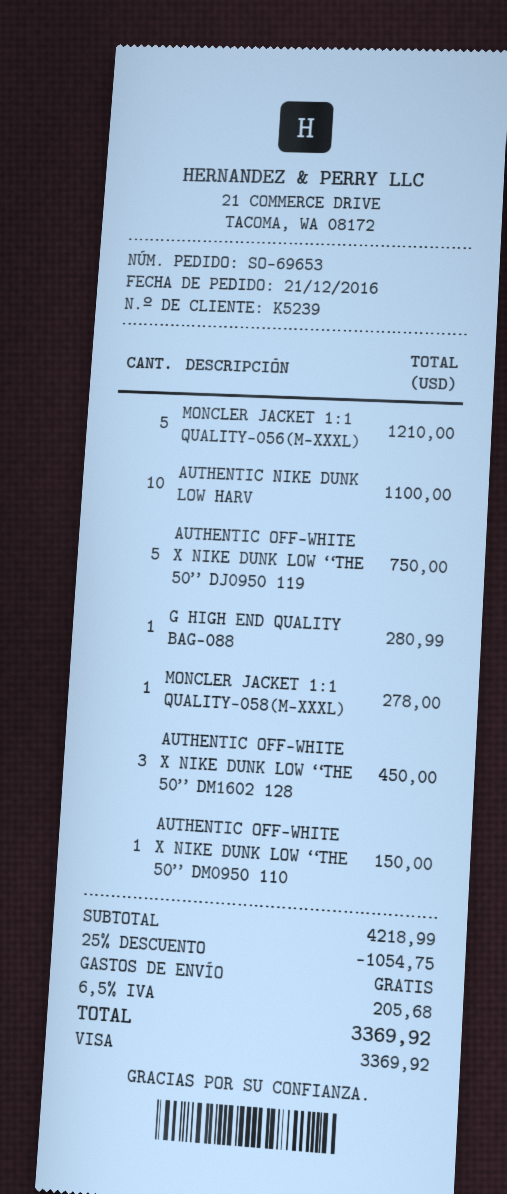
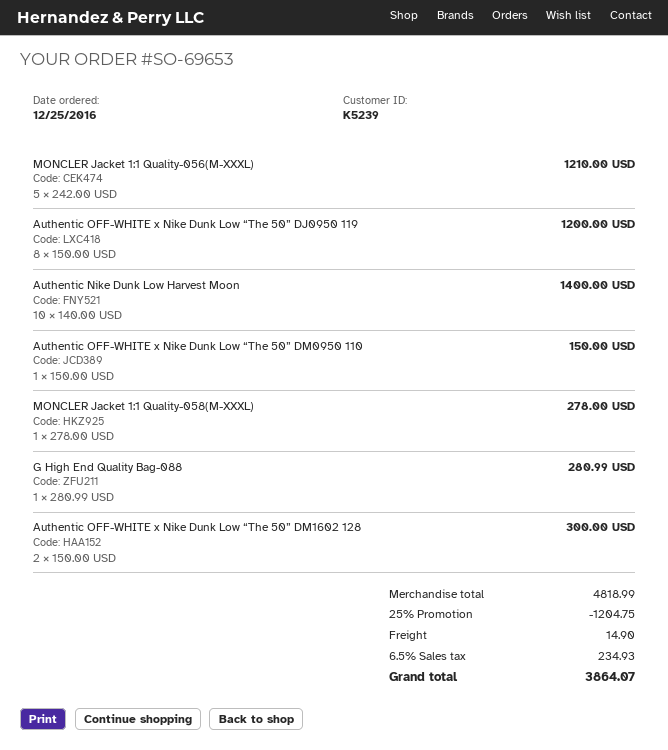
order date: 2016-12-21 -> 2016-12-25
AUTHENTIC NIKE DUNK LOW HARV: 10 for 1100.00 -> 10 for 1400.00
AUTHENTIC OFF-WHITE X NIKE DUNK LOW “THE 50” DJ0950 119: 5 for 750.00 -> 8 for 1200.00
AUTHENTIC OFF-WHITE X NIKE DUNK LOW “THE 50” DM1602 128: 3 for 450.00 -> 2 for 300.00
subtotal: 4218.99 -> 4818.99
discount: 25% = 1054.75 -> 25% = 1204.75
shipping: 0.00 -> 14.90
tax: 6.5% = 205.68 -> 6.5% = 234.93
total: 3369.92 -> 3864.07

